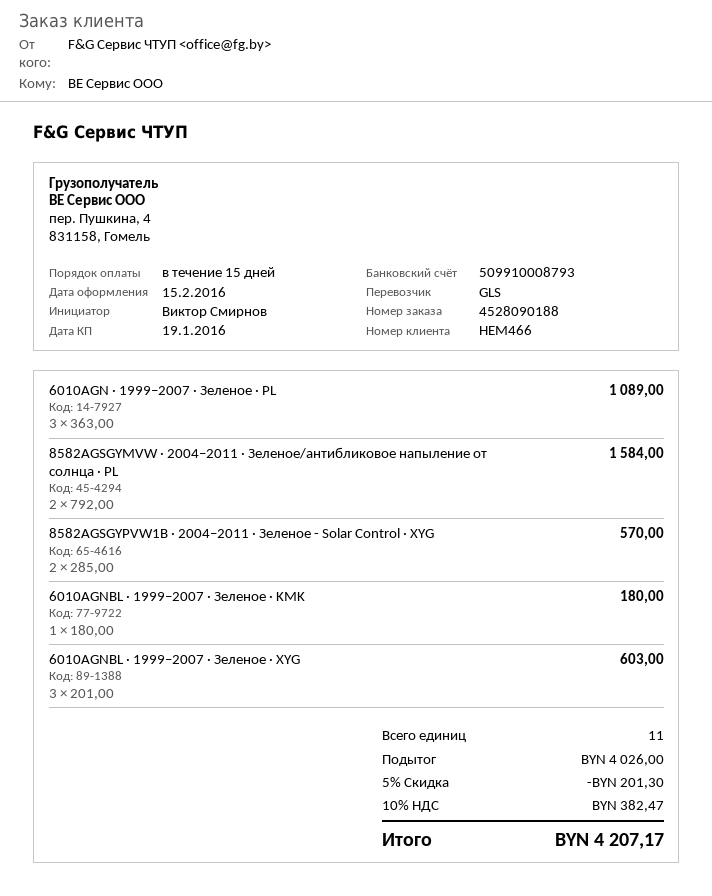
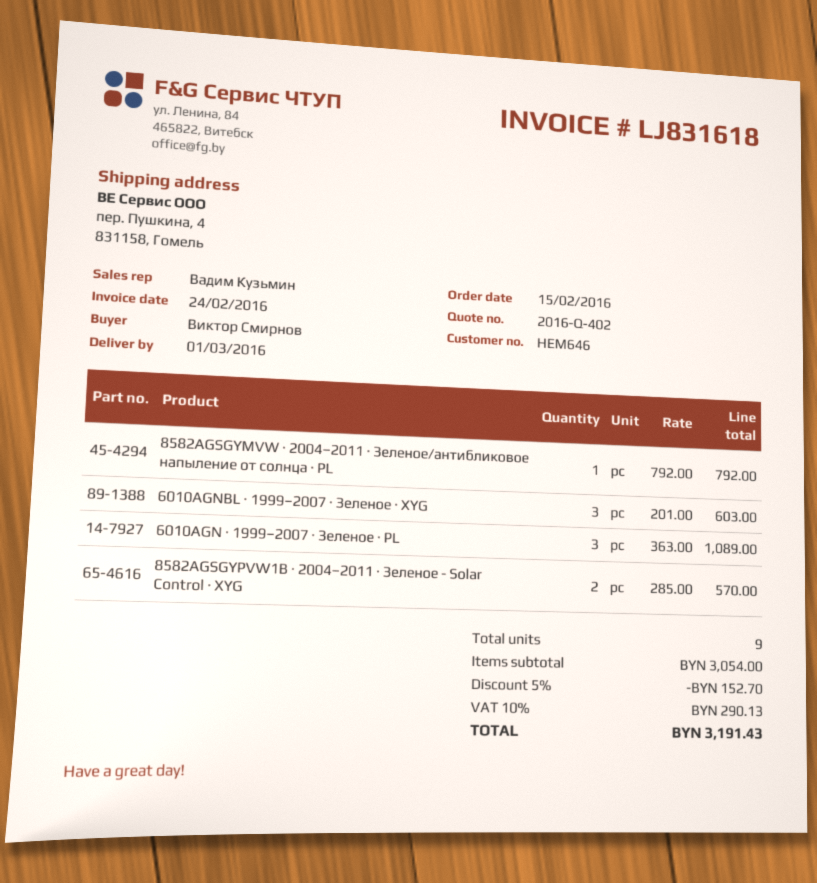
customer number: HEM466 -> HEM646
8582AGSGYMVW · 2004–2011 · Зеленое/антибликовое напыление от солнца · PL: 2 x 792.00 = 1584.00 -> 1 x 792.00 = 792.00
6010AGNBL · 1999–2007 · Зеленое · KMK: 1 x 180.00 = 180.00 -> none
total quantity: 11 -> 9
subtotal: 4026.00 -> 3054.00
discount: 5% = 201.30 -> 5% = 152.70
tax: 10% = 382.47 -> 10% = 290.13
total: 4207.17 -> 3191.43

